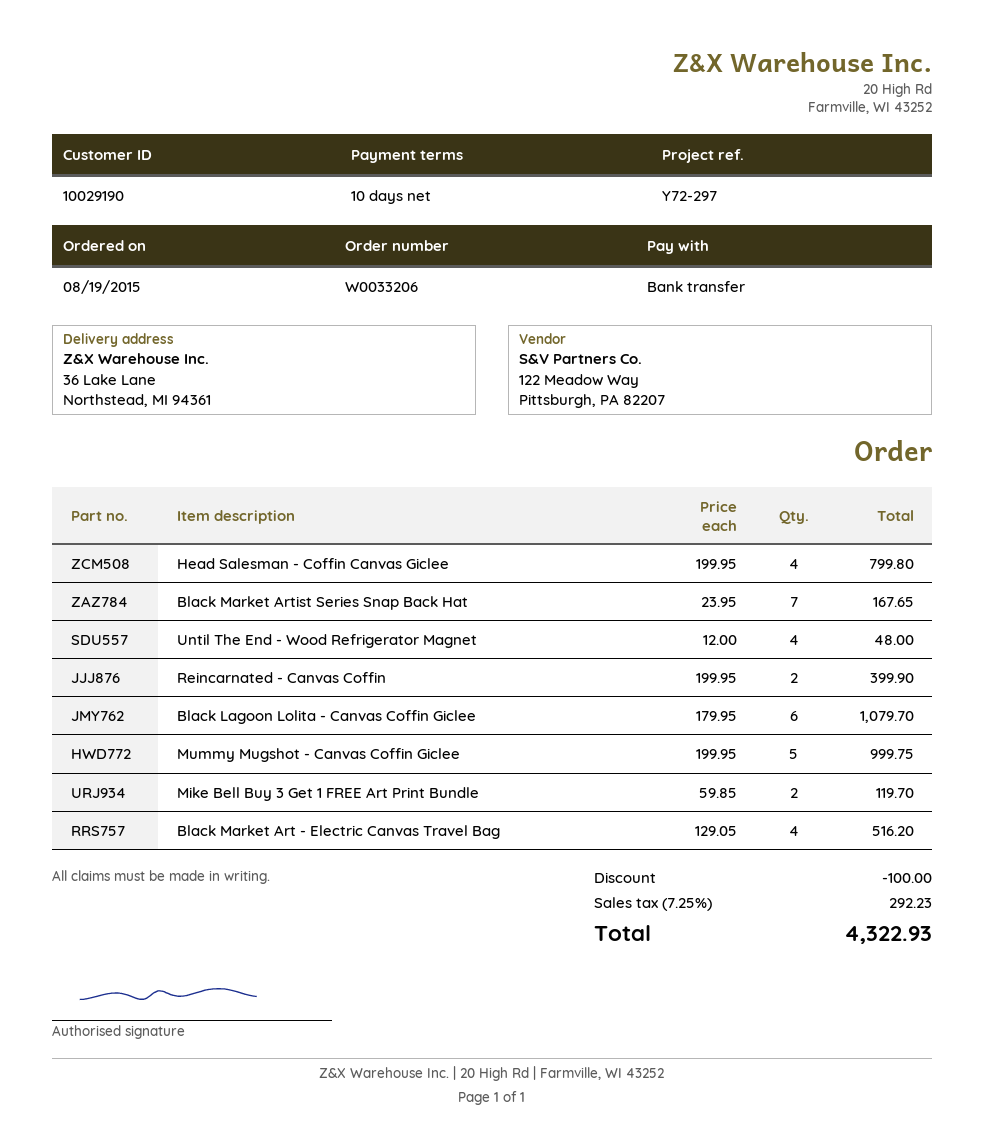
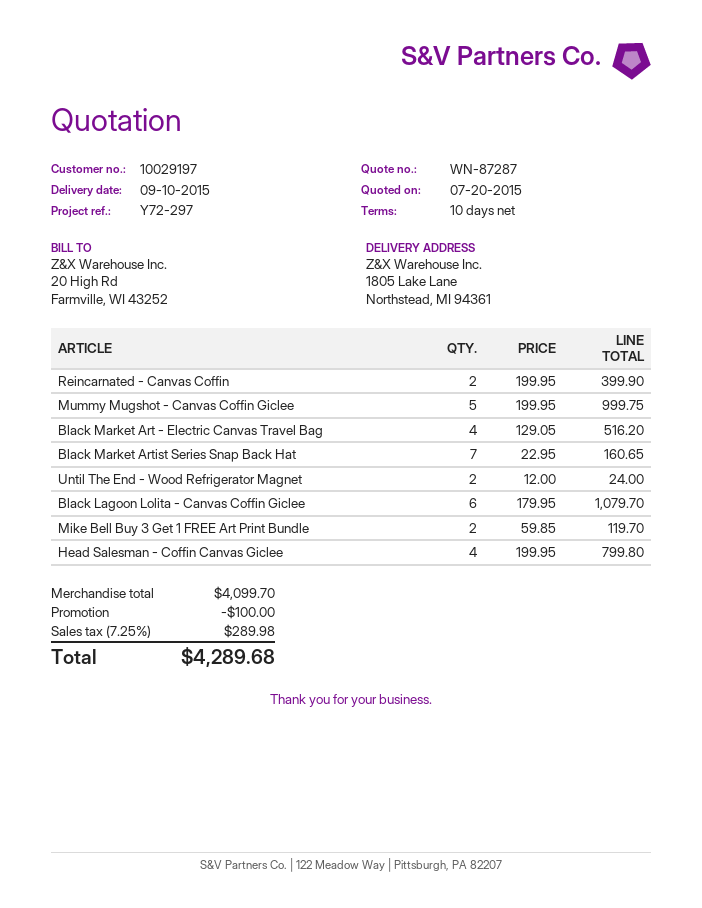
customer number: 10029190 -> 10029197
ship to: 36 Lake Lane, Northstead, MI 94361 -> 1805 Lake Lane, Northstead, MI 94361
Black Market Artist Series Snap Back Hat: 7 x 23.95 = 167.65 -> 7 x 22.95 = 160.65
Until The End - Wood Refrigerator Magnet: 4 x 12.00 = 48.00 -> 2 x 12.00 = 24.00
tax: 7.25% = 292.23 -> 7.25% = 289.98
total: 4322.93 -> 4289.68

